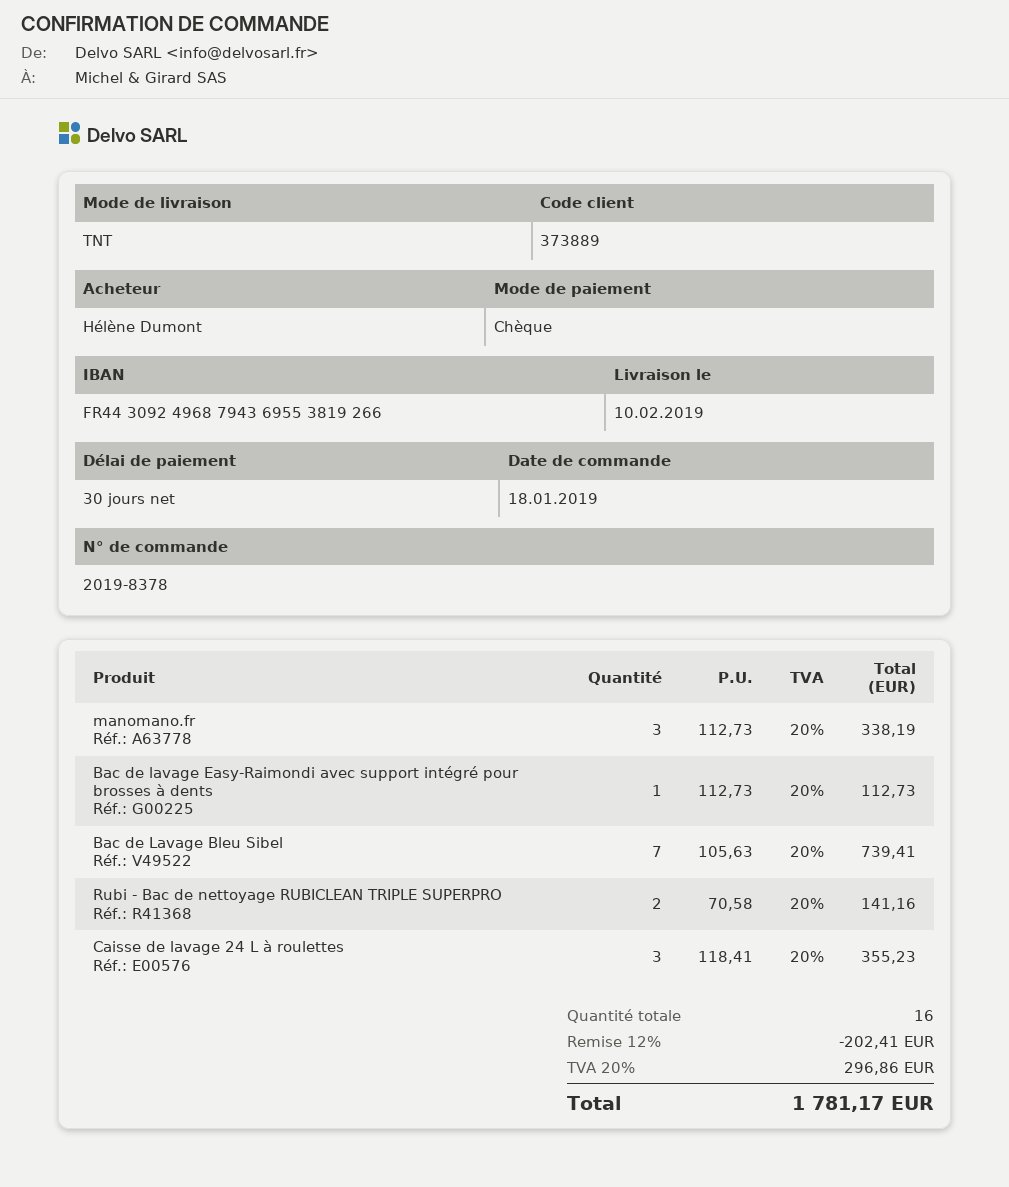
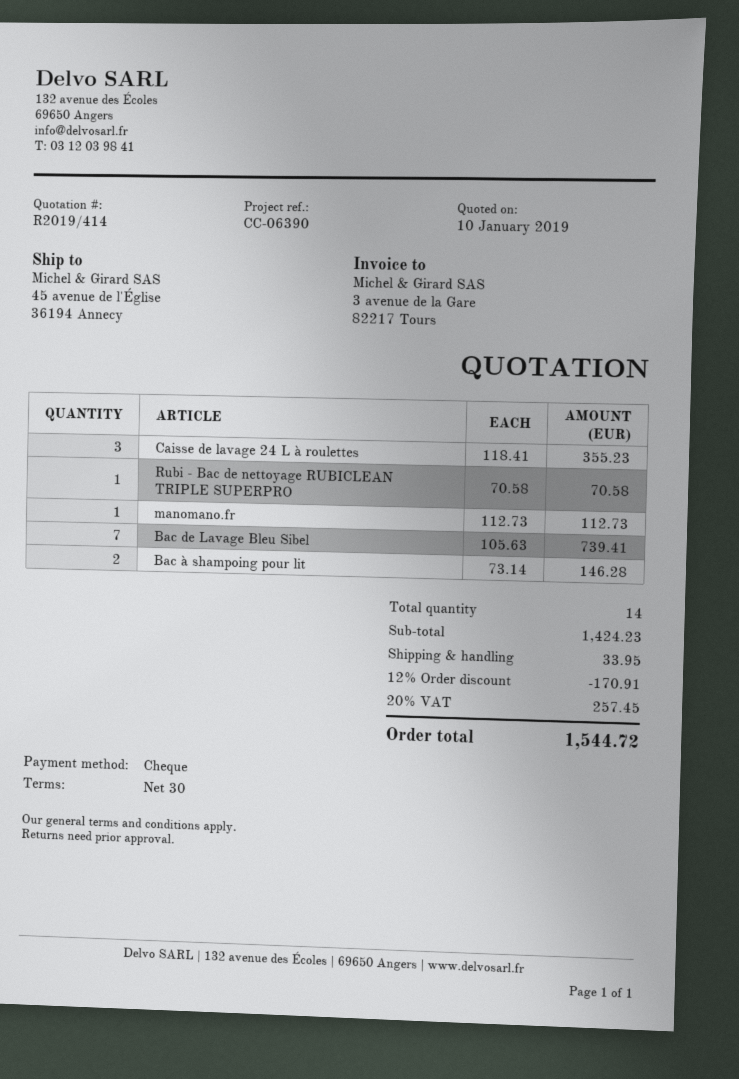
manomano.fr: 3 x 112.73 = 338.19 -> 1 x 112.73 = 112.73
Bac de lavage Easy-Raimondi avec support intégré pour brosses à dents: 1 x 112.73 = 112.73 -> none
Rubi - Bac de nettoyage RUBICLEAN TRIPLE SUPERPRO: 2 x 70.58 = 141.16 -> 1 x 70.58 = 70.58
Bac à shampoing pour lit: none -> 2 x 73.14 = 146.28
total quantity: 16 -> 14
discount: 12% = 202.41 -> 12% = 170.91
shipping: none -> 33.95
tax: 20% = 296.86 -> 20% = 257.45
total: 1781.17 -> 1544.72

